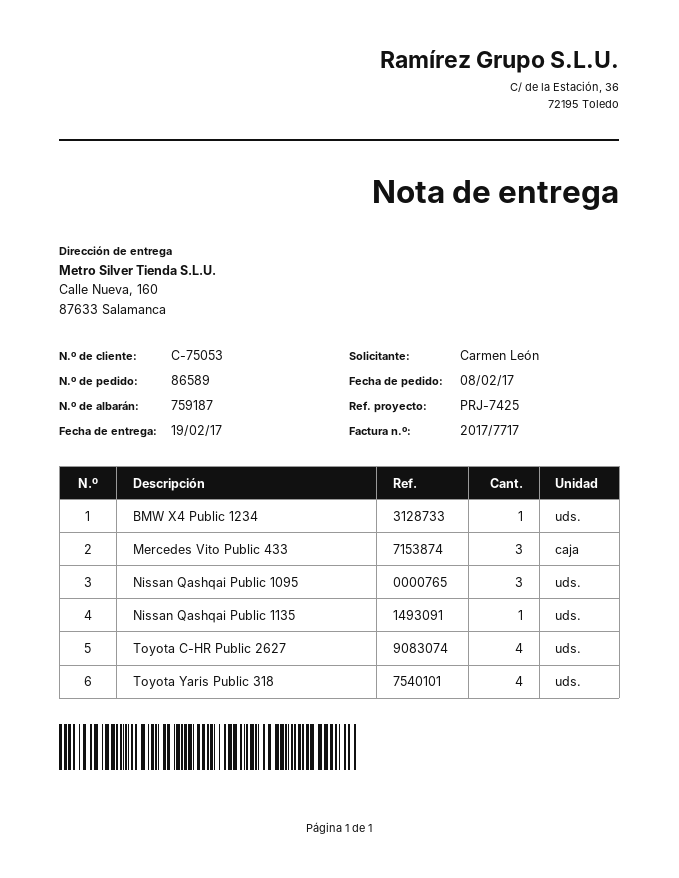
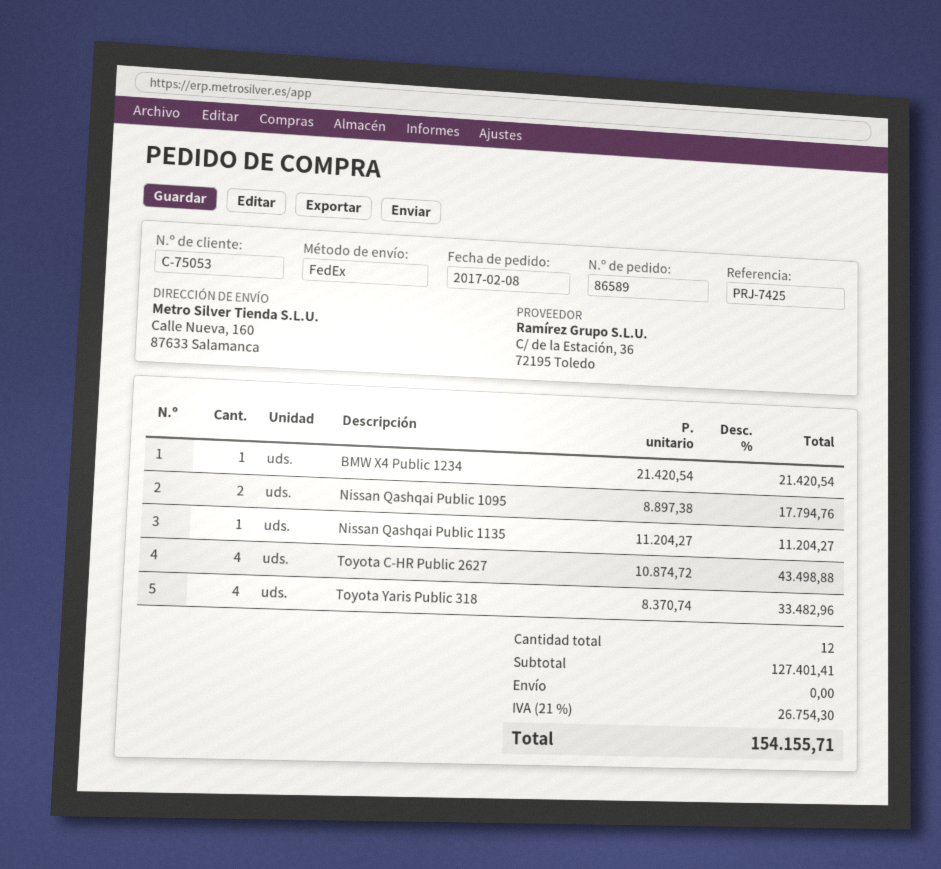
Mercedes Vito Public 433: 3 -> none
Nissan Qashqai Public 1095: 3 -> 2

